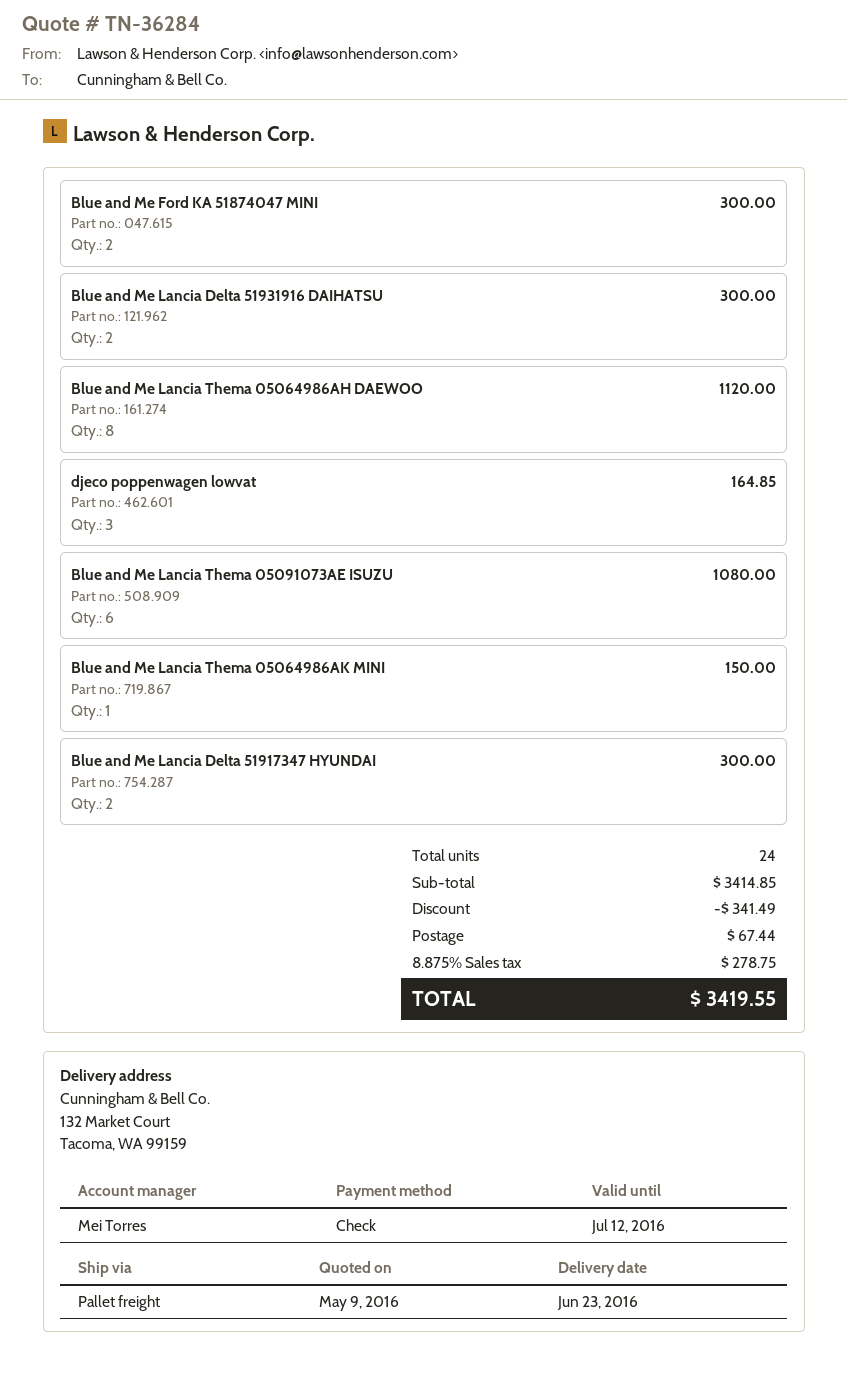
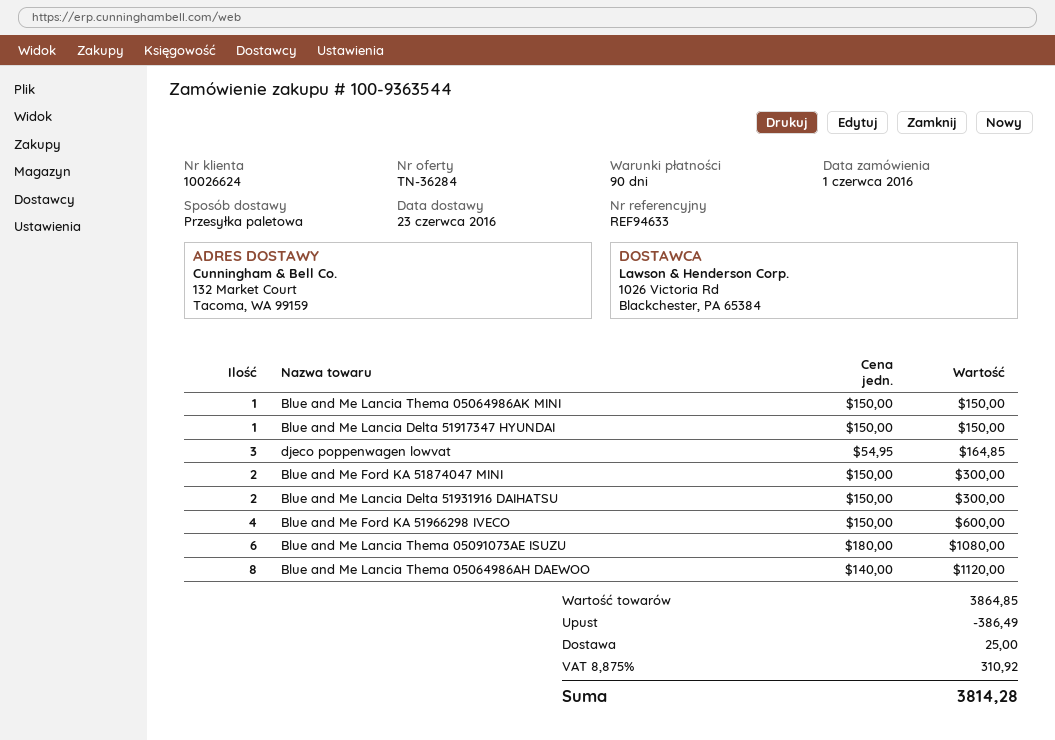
Blue and Me Lancia Delta 51917347 HYUNDAI: 2 for 300.00 -> 1 for 150.00
Blue and Me Ford KA 51966298 IVECO: none -> 4 for 600.00
subtotal: 3414.85 -> 3864.85
discount: 341.49 -> 386.49
shipping: 67.44 -> 25.00
tax: 8.875% = 278.75 -> 8.875% = 310.92
total: 3419.55 -> 3814.28

